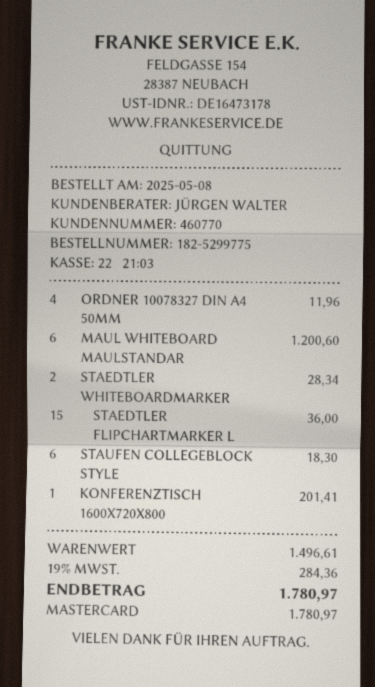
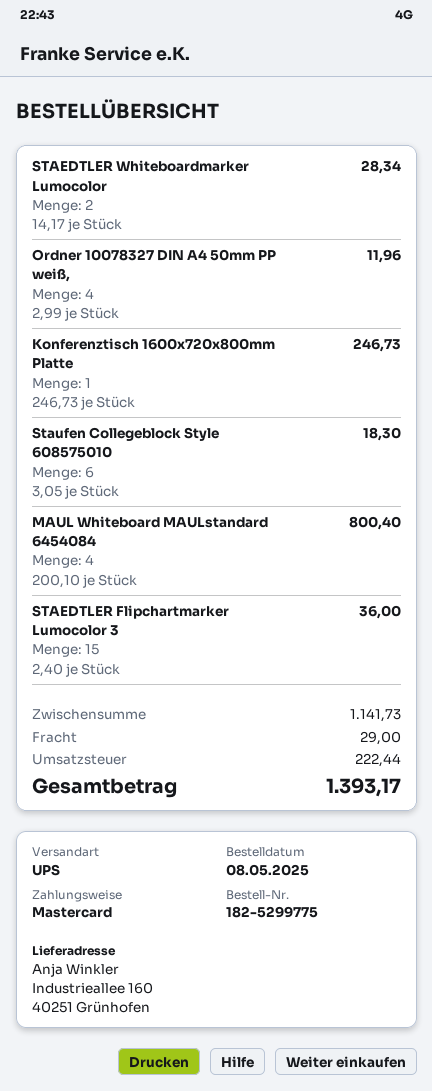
MAUL WHITEBOARD MAULSTANDAR: 6 for 1200.60 -> 4 for 800.40
KONFERENZTISCH 1600X720X800: 1 for 201.41 -> 1 for 246.73
subtotal: 1496.61 -> 1141.73
shipping: none -> 29.00
tax: 284.36 -> 222.44
total: 1780.97 -> 1393.17

